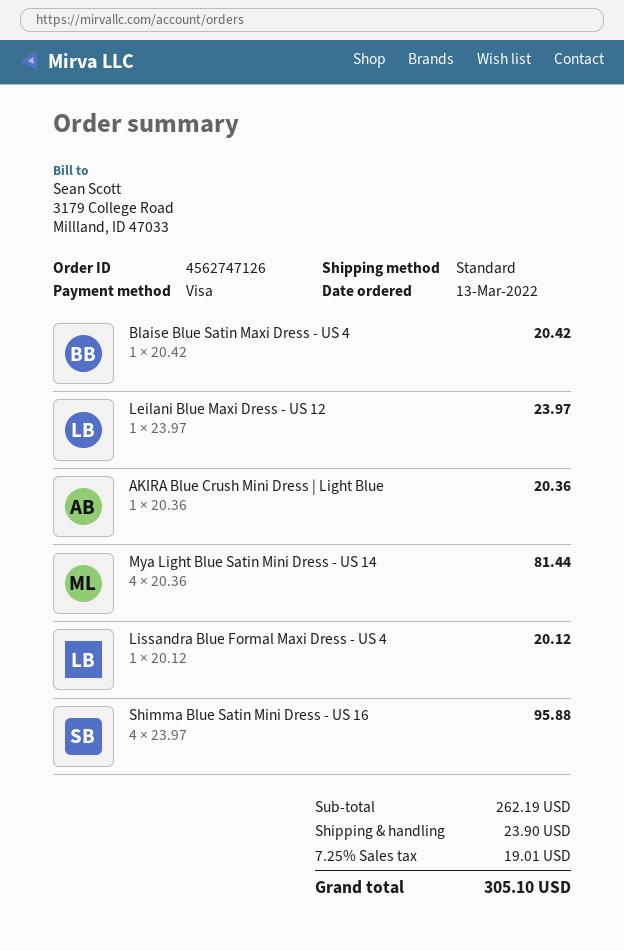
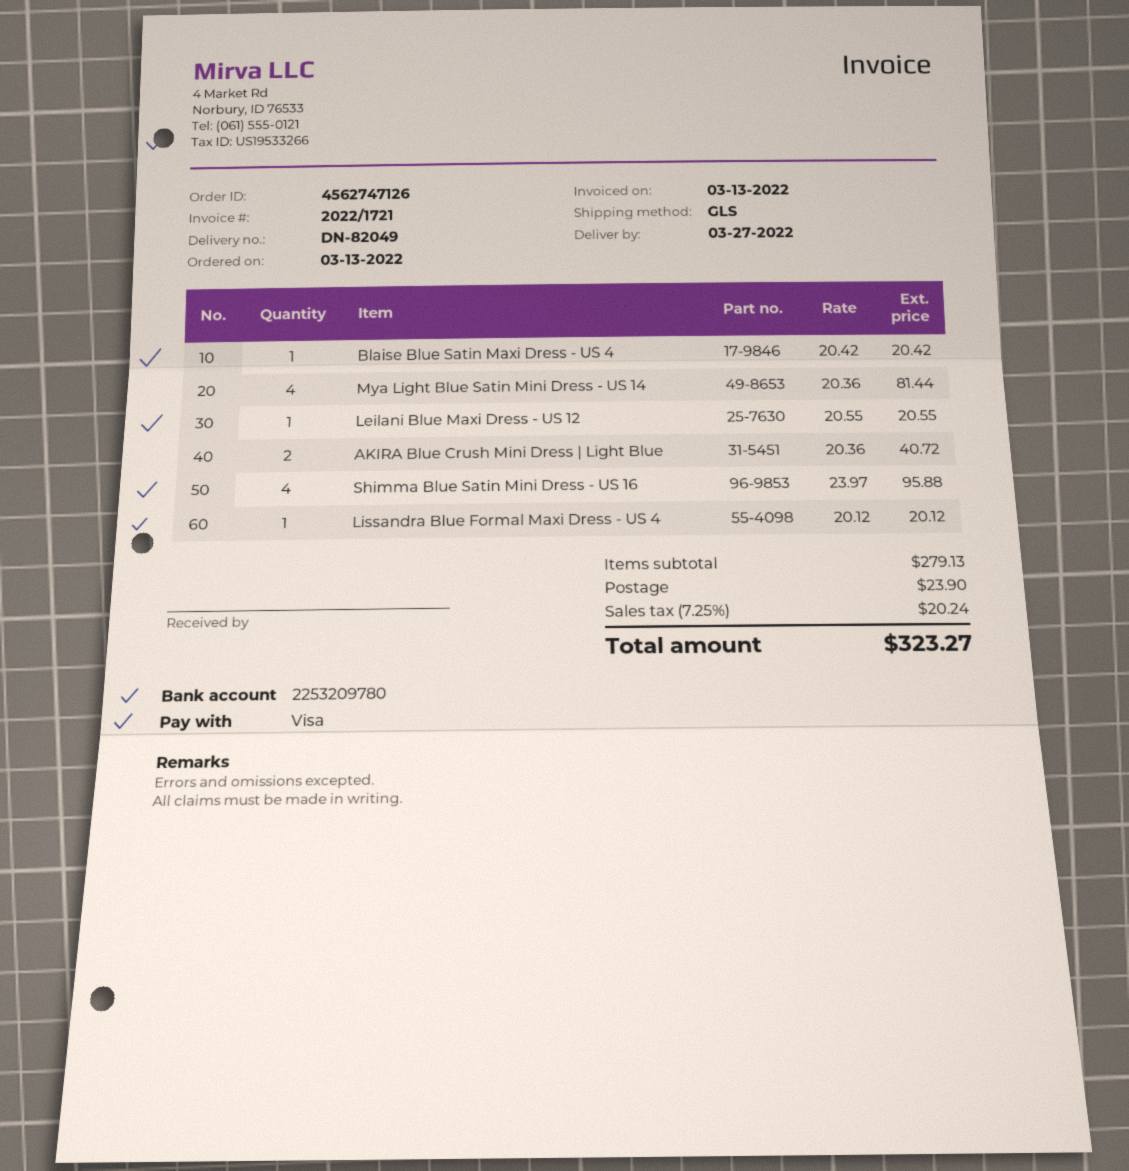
shipping method: standard -> GLS
Leilani Blue Maxi Dress - US 12: 1 x 23.97 = 23.97 -> 1 x 20.55 = 20.55
AKIRA Blue Crush Mini Dress | Light Blue: 1 x 20.36 = 20.36 -> 2 x 20.36 = 40.72
subtotal: 262.19 -> 279.13
tax: 7.25% = 19.01 -> 7.25% = 20.24
total: 305.10 -> 323.27

